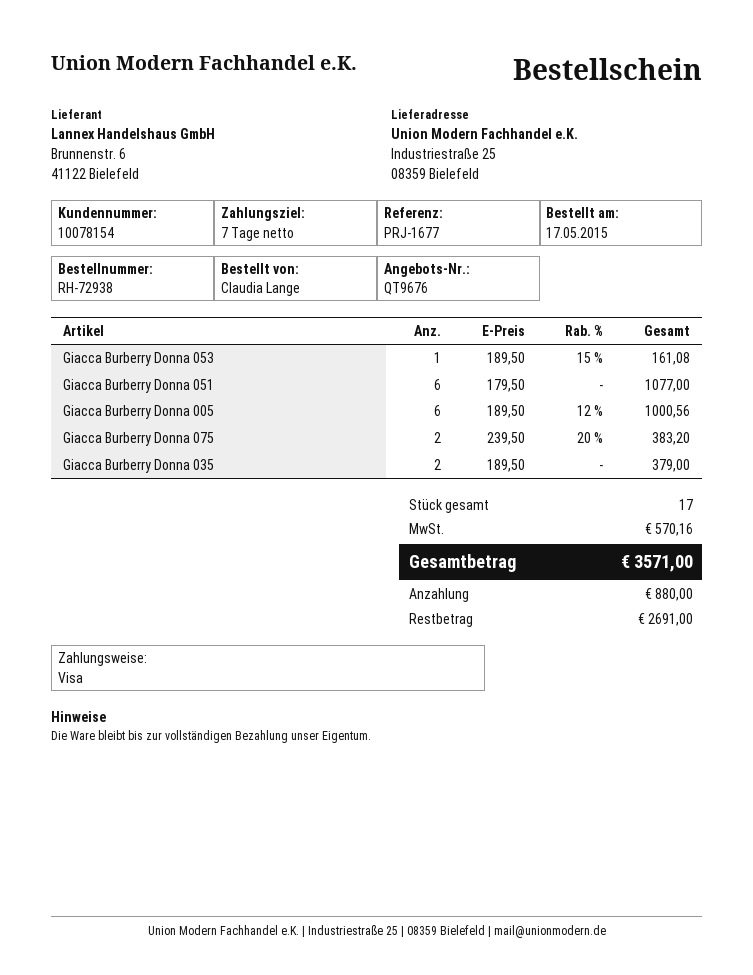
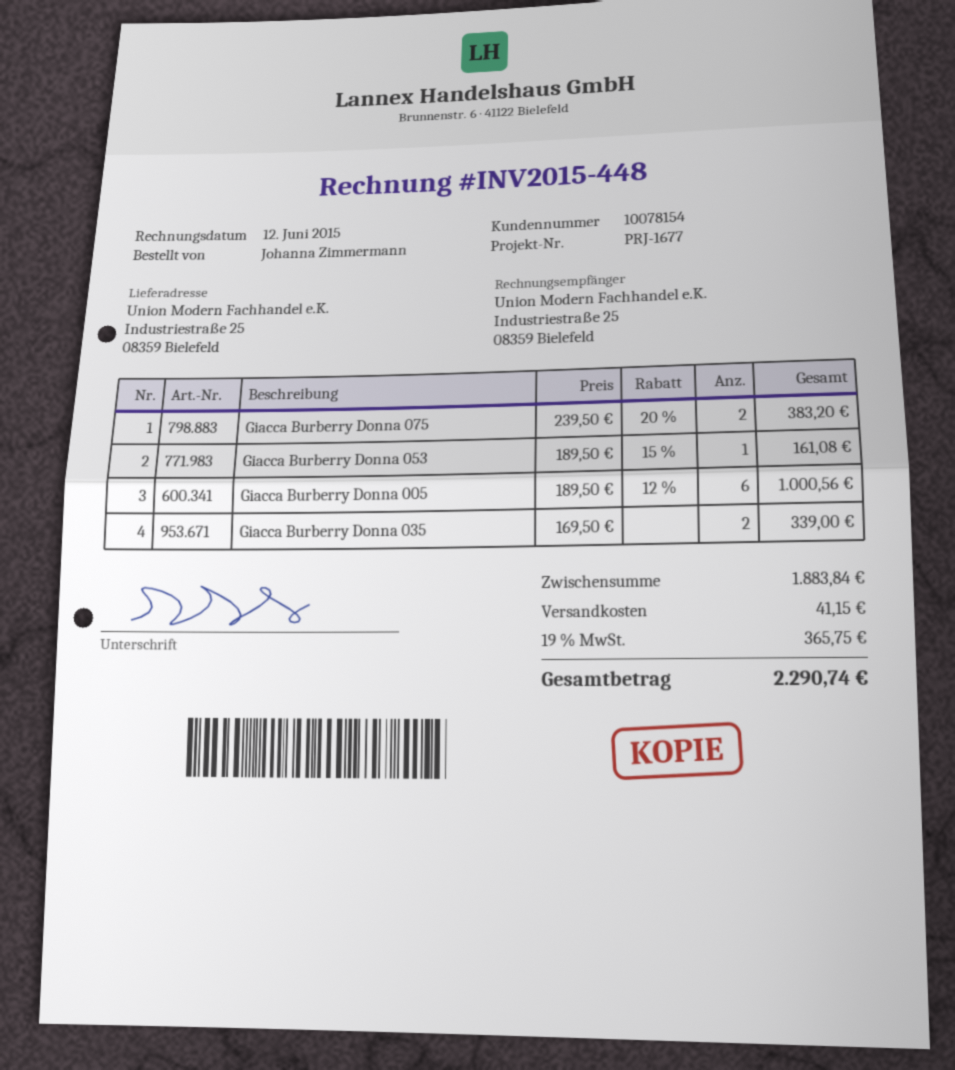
ordered by: Claudia Lange -> Johanna Zimmermann
Giacca Burberry Donna 051: 6 x 179.50 = 1077.00 -> none
Giacca Burberry Donna 035: 2 x 189.50 = 379.00 -> 2 x 169.50 = 339.00
shipping: none -> 41.15
tax: 570.16 -> 365.75
total: 3571.00 -> 2290.74

